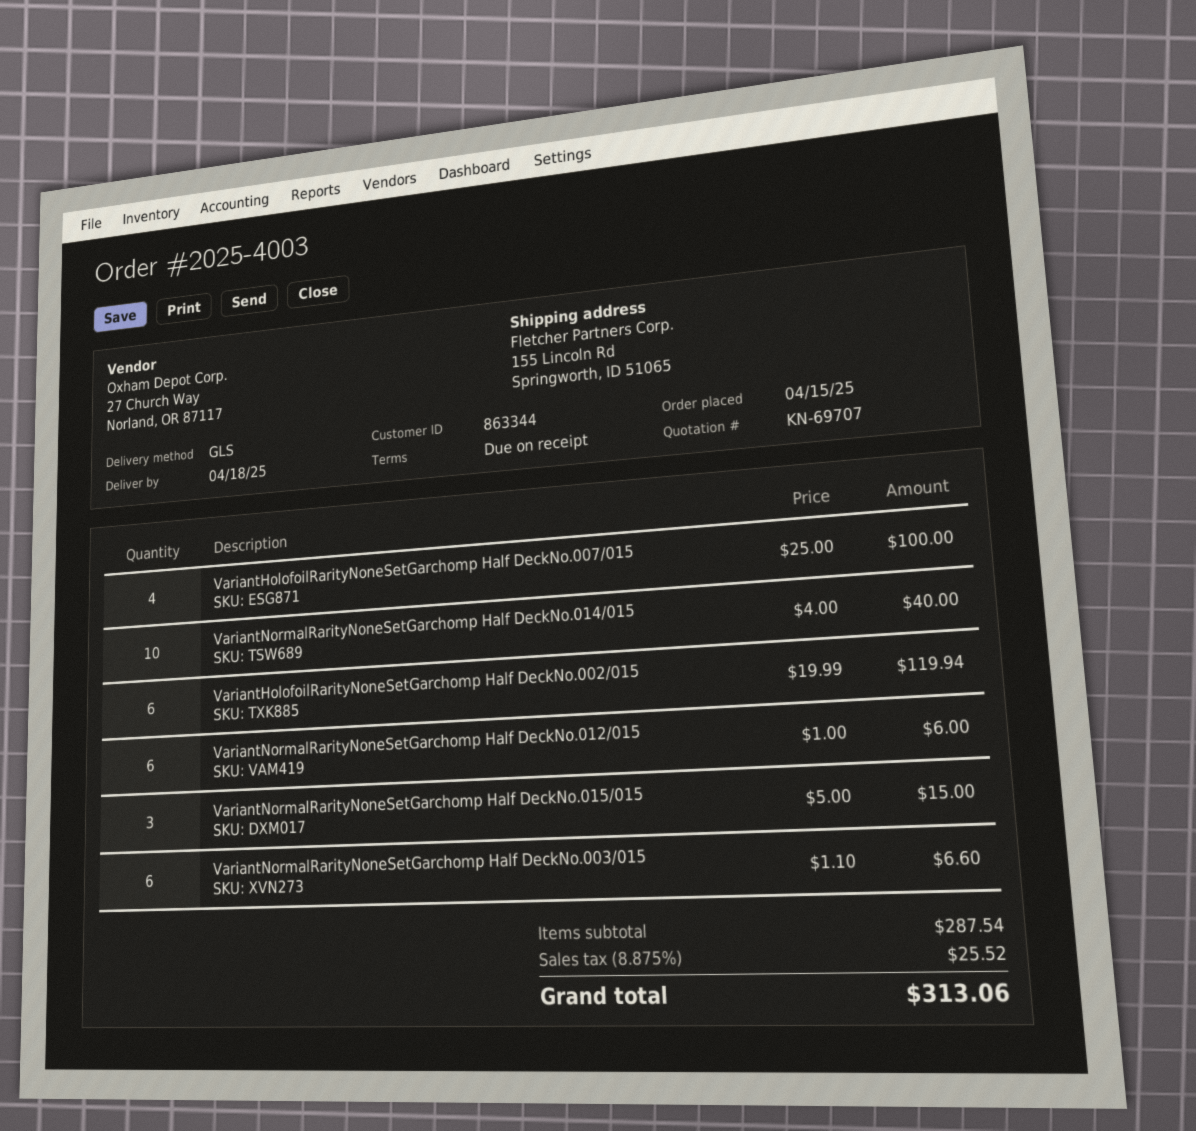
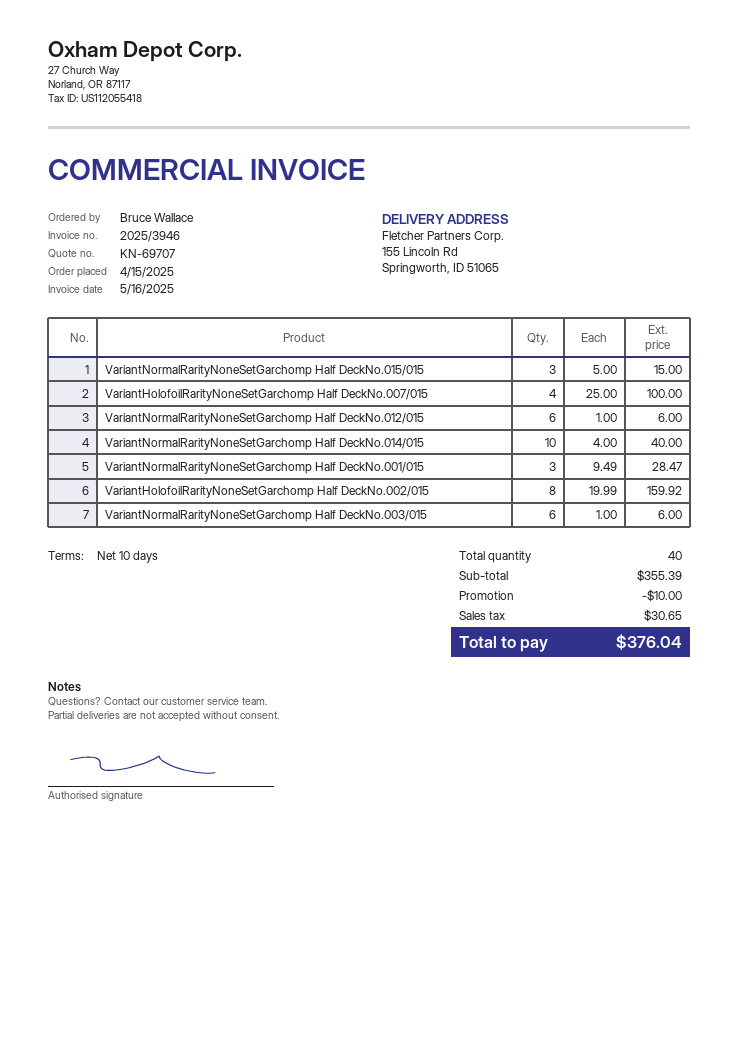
payment terms: on receipt -> 10 days
VariantHolofoilRarityNoneSetGarchomp Half DeckNo.002/015: 6 x 19.99 = 119.94 -> 8 x 19.99 = 159.92
VariantNormalRarityNoneSetGarchomp Half DeckNo.003/015: 6 x 1.10 = 6.60 -> 6 x 1.00 = 6.00
VariantNormalRarityNoneSetGarchomp Half DeckNo.001/015: none -> 3 x 9.49 = 28.47
subtotal: 287.54 -> 355.39
discount: none -> 10.00
tax: 25.52 -> 30.65
total: 313.06 -> 376.04

